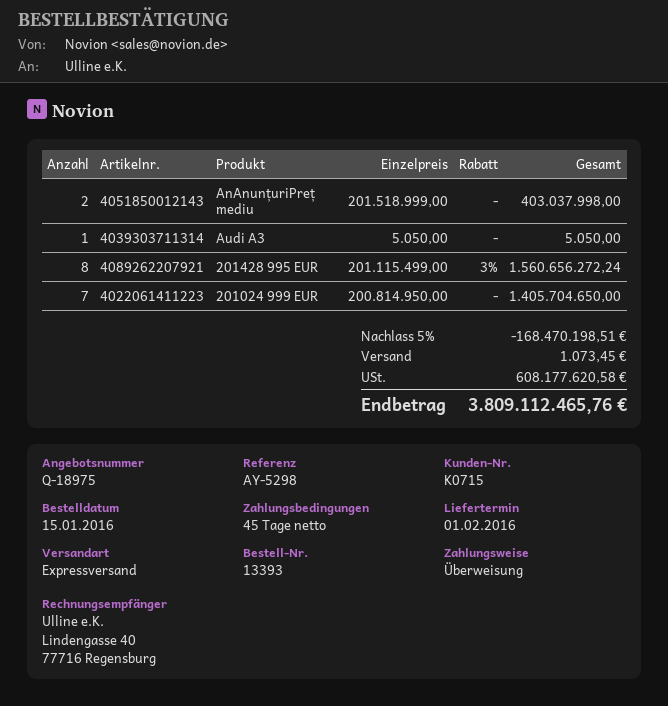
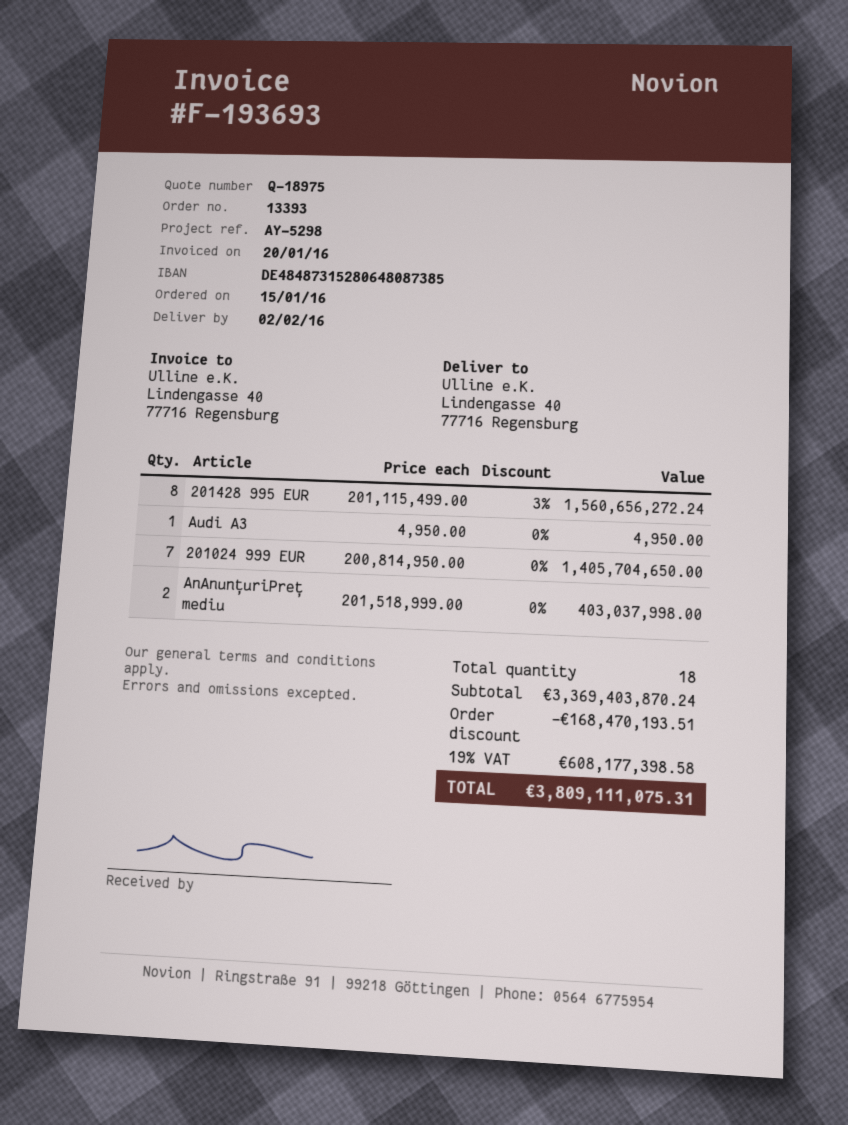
delivery date: 2016-02-01 -> 2016-02-02
Audi A3: 1 x 5050.00 = 5050.00 -> 1 x 4950.00 = 4950.00
discount: 168470198.51 -> 168470193.51
shipping: 1073.45 -> none
tax: 608177620.58 -> 608177398.58
total: 3809112465.76 -> 3809111075.31

